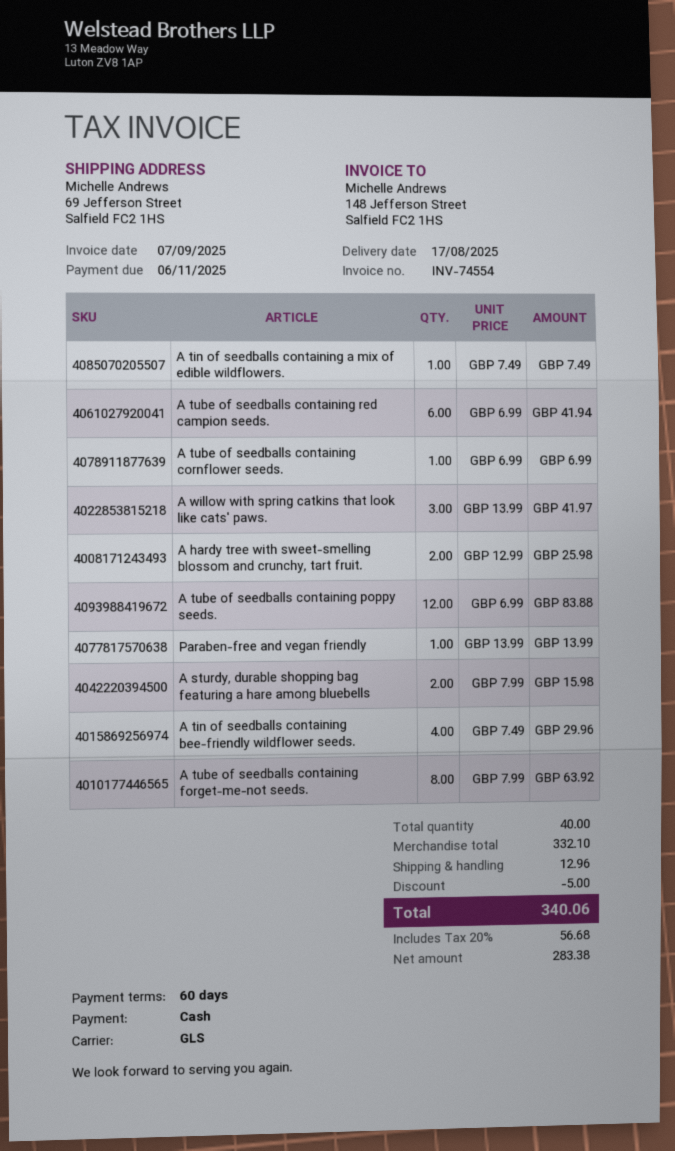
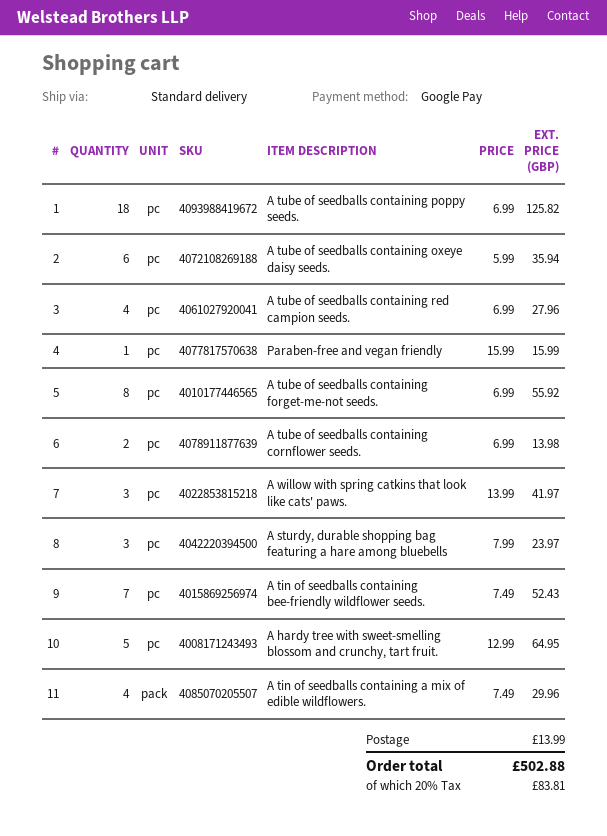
payment method: cash -> Google Pay
shipping method: GLS -> standard
A tin of seedballs containing a mix of edible wildflowers.: 1 x 7.49 = 7.49 -> 4 x 7.49 = 29.96
A tube of seedballs containing red campion seeds.: 6 x 6.99 = 41.94 -> 4 x 6.99 = 27.96
A tube of seedballs containing cornflower seeds.: 1 x 6.99 = 6.99 -> 2 x 6.99 = 13.98
A hardy tree with sweet-smelling blossom and crunchy, tart fruit.: 2 x 12.99 = 25.98 -> 5 x 12.99 = 64.95
A tube of seedballs containing poppy seeds.: 12 x 6.99 = 83.88 -> 18 x 6.99 = 125.82
Paraben-free and vegan friendly: 1 x 13.99 = 13.99 -> 1 x 15.99 = 15.99
A sturdy, durable shopping bag featuring a hare among bluebells: 2 x 7.99 = 15.98 -> 3 x 7.99 = 23.97
A tin of seedballs containing bee-friendly wildflower seeds.: 4 x 7.49 = 29.96 -> 7 x 7.49 = 52.43
A tube of seedballs containing forget-me-not seeds.: 8 x 7.99 = 63.92 -> 8 x 6.99 = 55.92
A tube of seedballs containing oxeye daisy seeds.: none -> 6 x 5.99 = 35.94
discount: 5.00 -> none
shipping: 12.96 -> 13.99
tax: 20% = 56.68 -> 20% = 83.81
total: 340.06 -> 502.88

